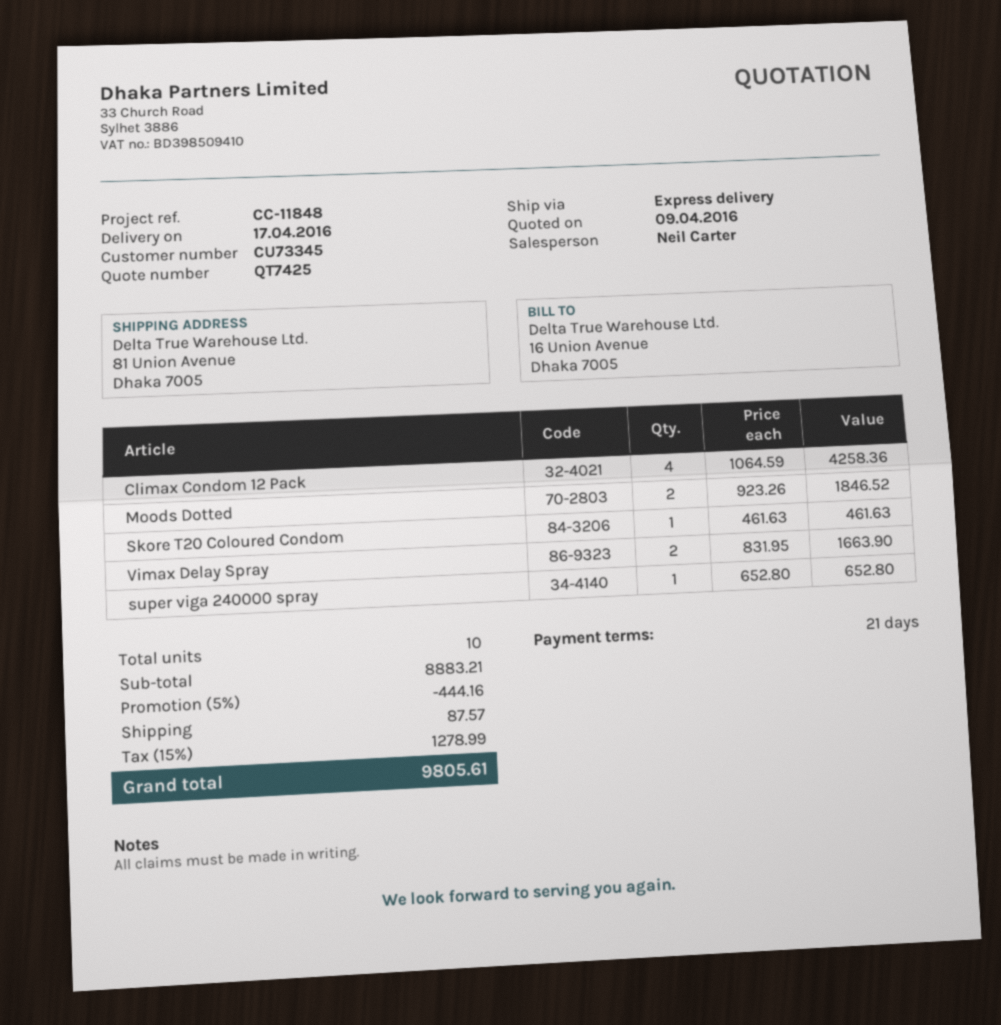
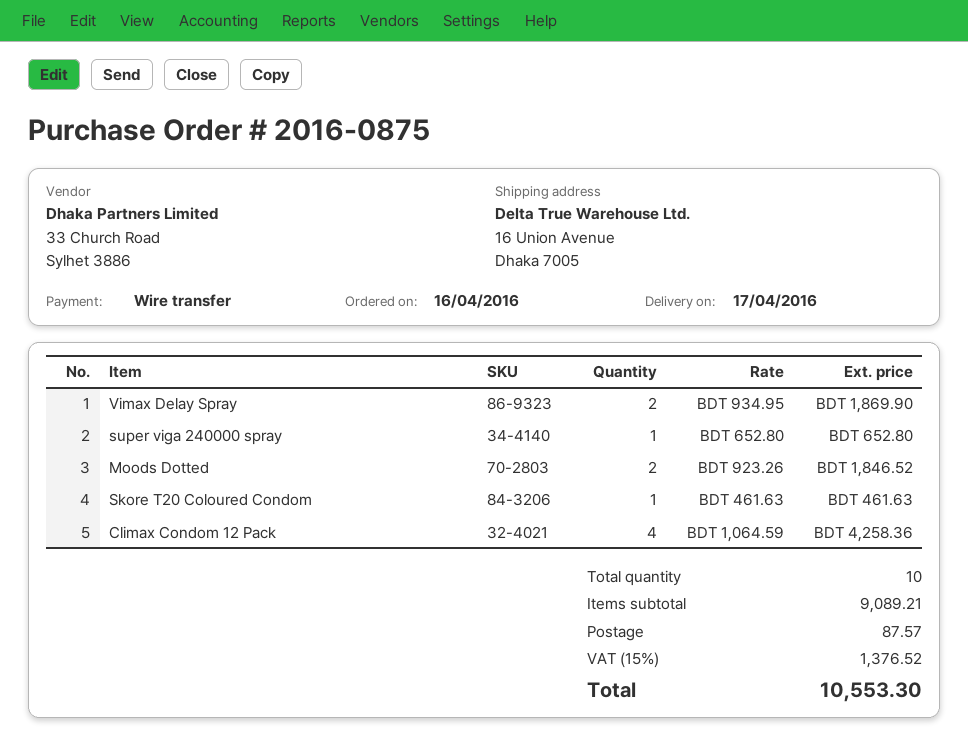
ship to: 81 Union Avenue, Dhaka 7005 -> 16 Union Avenue, Dhaka 7005
Vimax Delay Spray: 2 x 831.95 = 1663.90 -> 2 x 934.95 = 1869.90
subtotal: 8883.21 -> 9089.21
discount: 5% = 444.16 -> none
tax: 15% = 1278.99 -> 15% = 1376.52
total: 9805.61 -> 10553.30

